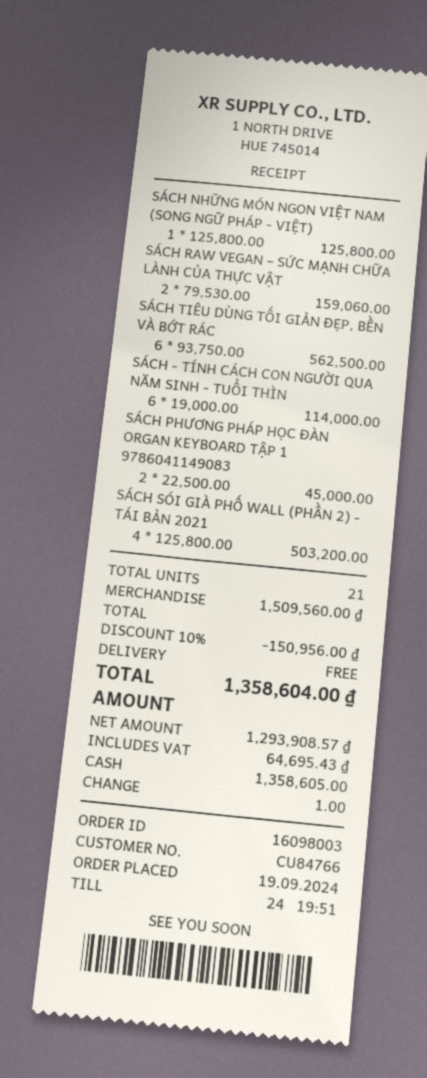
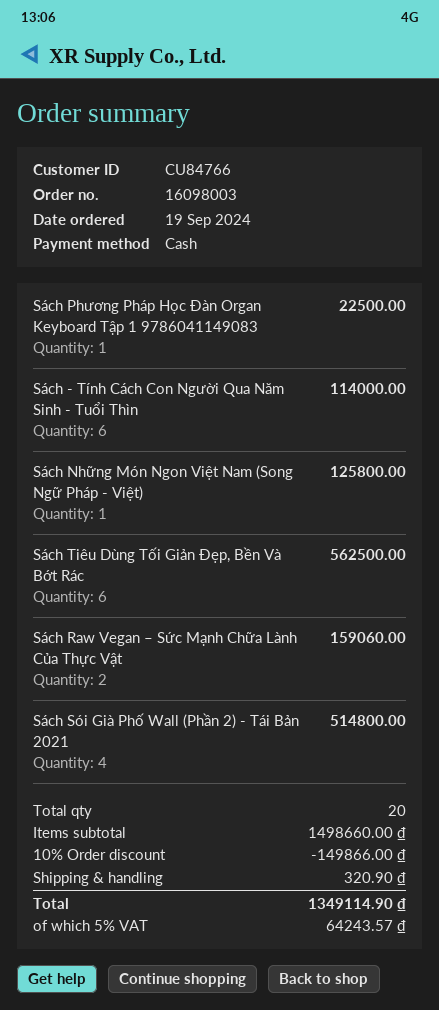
SÁCH PHƯƠNG PHÁP HỌC ĐÀN ORGAN KEYBOARD TẬP 1 9786041149083: 2 for 45000.00 -> 1 for 22500.00
SÁCH SÓI GIÀ PHỐ WALL (PHẦN 2) - TÁI BẢN 2021: 4 for 503200.00 -> 4 for 514800.00
total quantity: 21 -> 20
subtotal: 1509560.00 -> 1498660.00
discount: 10% = 150956.00 -> 10% = 149866.00
shipping: 0.00 -> 320.90
tax: 64695.43 -> 64243.57
total: 1358604.00 -> 1349114.90

